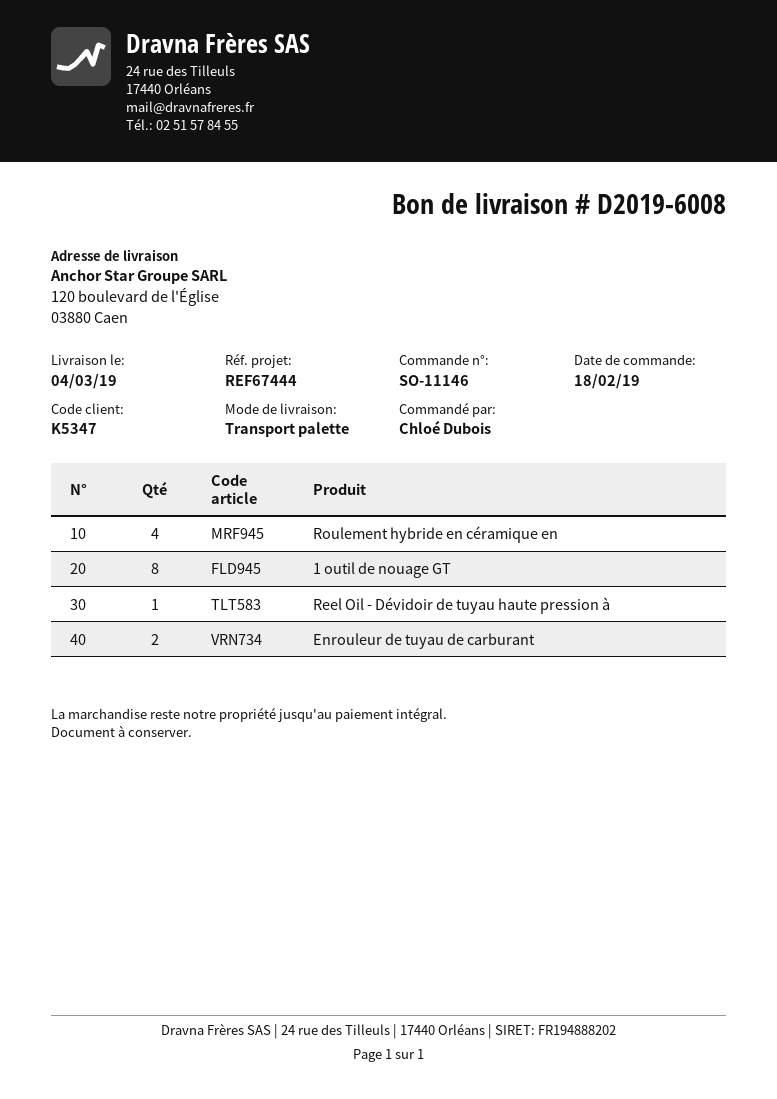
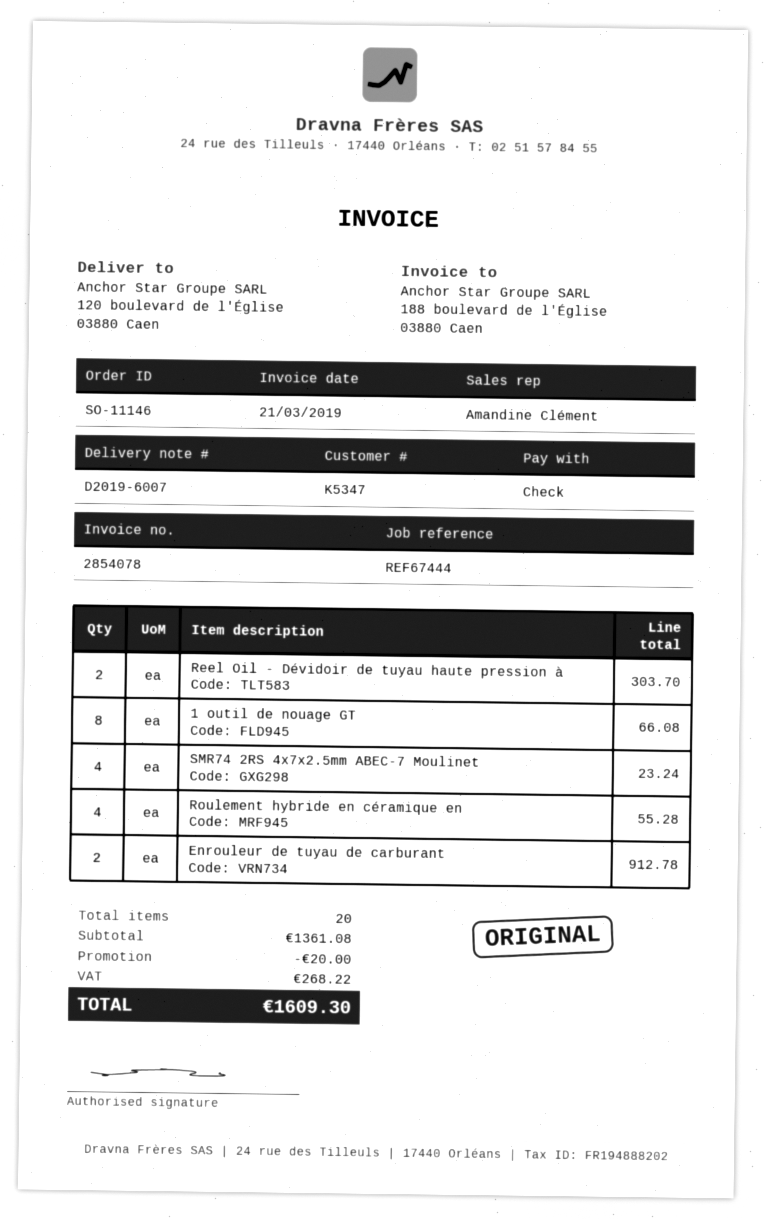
delivery note number: D2019-6008 -> D2019-6007
Reel Oil - Dévidoir de tuyau haute pression à: 1 -> 2
SMR74 2RS 4x7x2.5mm ABEC-7 Moulinet: none -> 4

